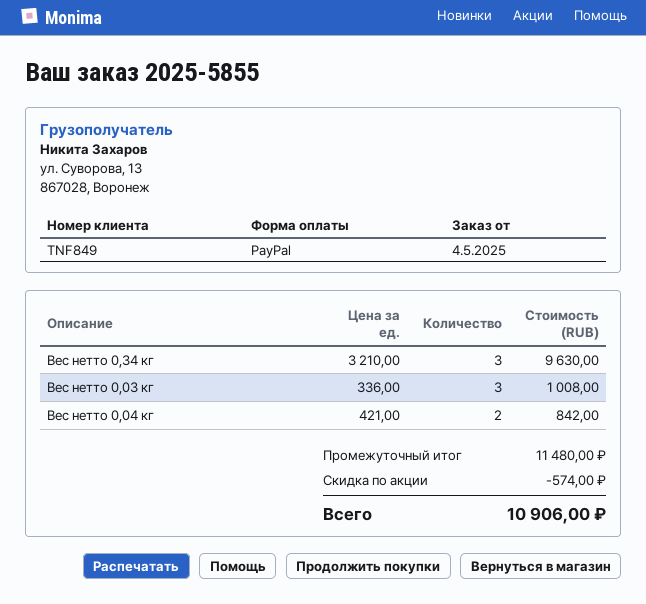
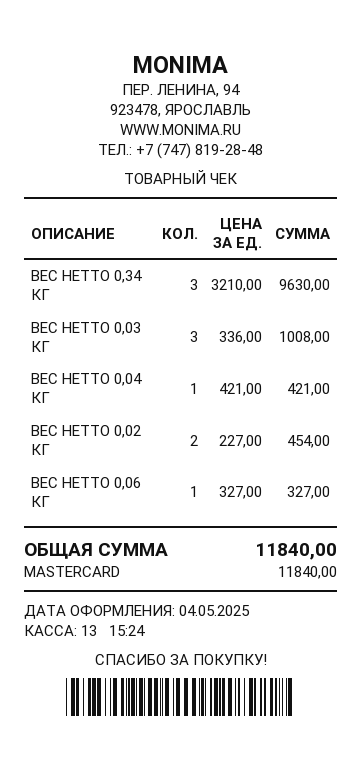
payment method: PayPal -> Mastercard
Вес нетто 0,04 кг: 2 x 421.00 = 842.00 -> 1 x 421.00 = 421.00
ВЕС НЕТТО 0,02 КГ: none -> 2 x 227.00 = 454.00
ВЕС НЕТТО 0,06 КГ: none -> 1 x 327.00 = 327.00
discount: 574.00 -> none
total: 10906.00 -> 11840.00

